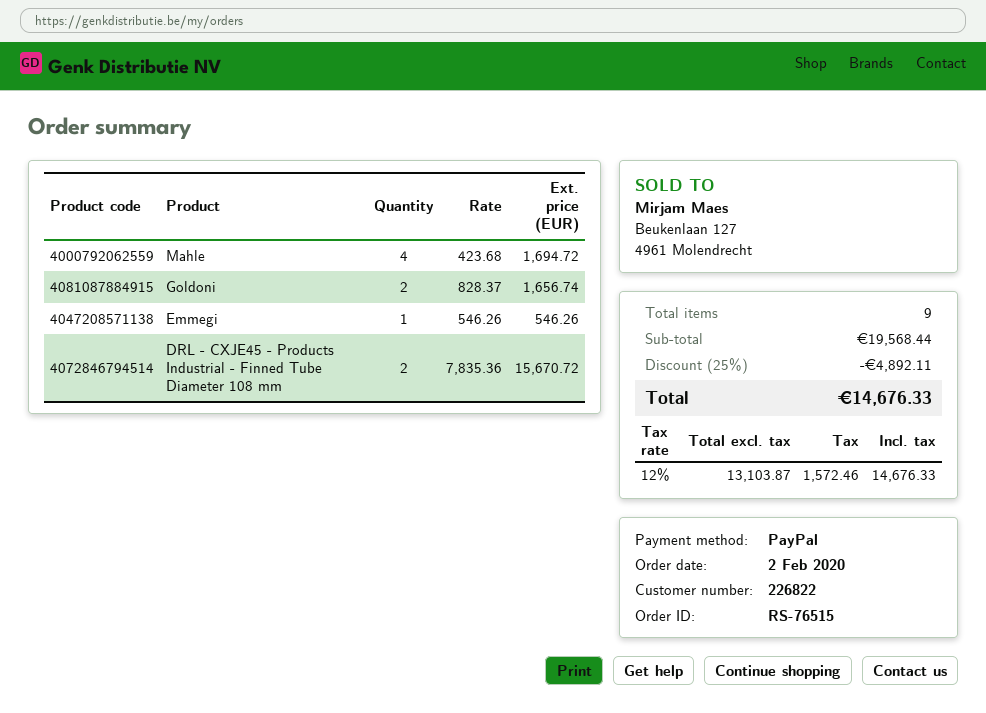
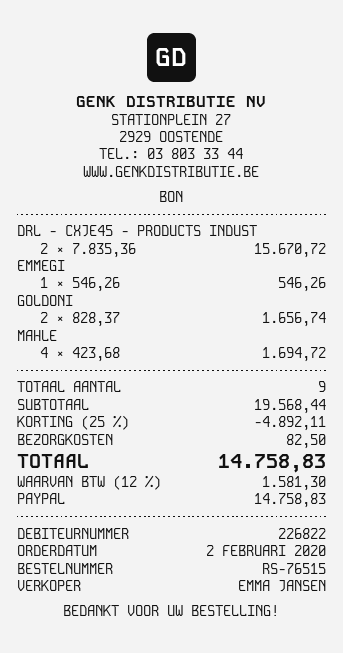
shipping: none -> 82.50
tax: 12% = 1572.46 -> 12% = 1581.30
total: 14676.33 -> 14758.83

